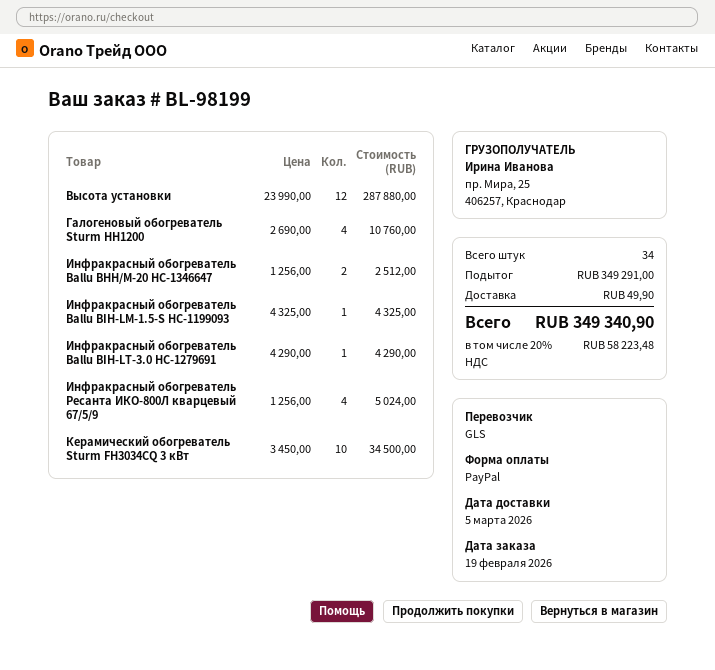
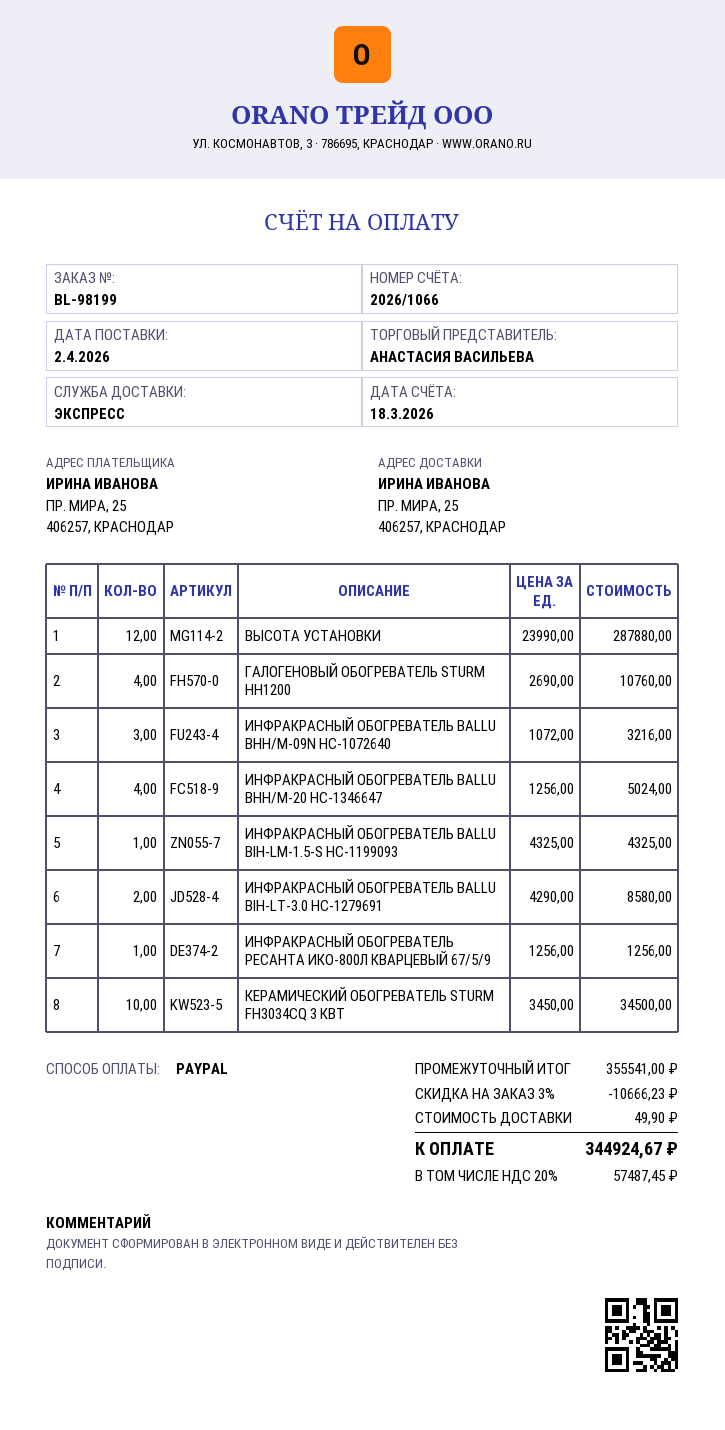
delivery date: 2026-03-05 -> 2026-04-02
shipping method: GLS -> express
Инфракрасный обогреватель Ballu BHH/M-20 НС-1346647: 2 x 1256.00 = 2512.00 -> 4 x 1256.00 = 5024.00
Инфракрасный обогреватель Ballu BIH-LT-3.0 НС-1279691: 1 x 4290.00 = 4290.00 -> 2 x 4290.00 = 8580.00
Инфракрасный обогреватель Ресанта ИКО-800Л кварцевый 67/5/9: 4 x 1256.00 = 5024.00 -> 1 x 1256.00 = 1256.00
ИНФРАКРАСНЫЙ ОБОГРЕВАТЕЛЬ BALLU BHH/M-09N НС-1072640: none -> 3 x 1072.00 = 3216.00
subtotal: 349291.00 -> 355541.00
discount: none -> 3% = 10666.23
tax: 20% = 58223.48 -> 20% = 57487.45
total: 349340.90 -> 344924.67

